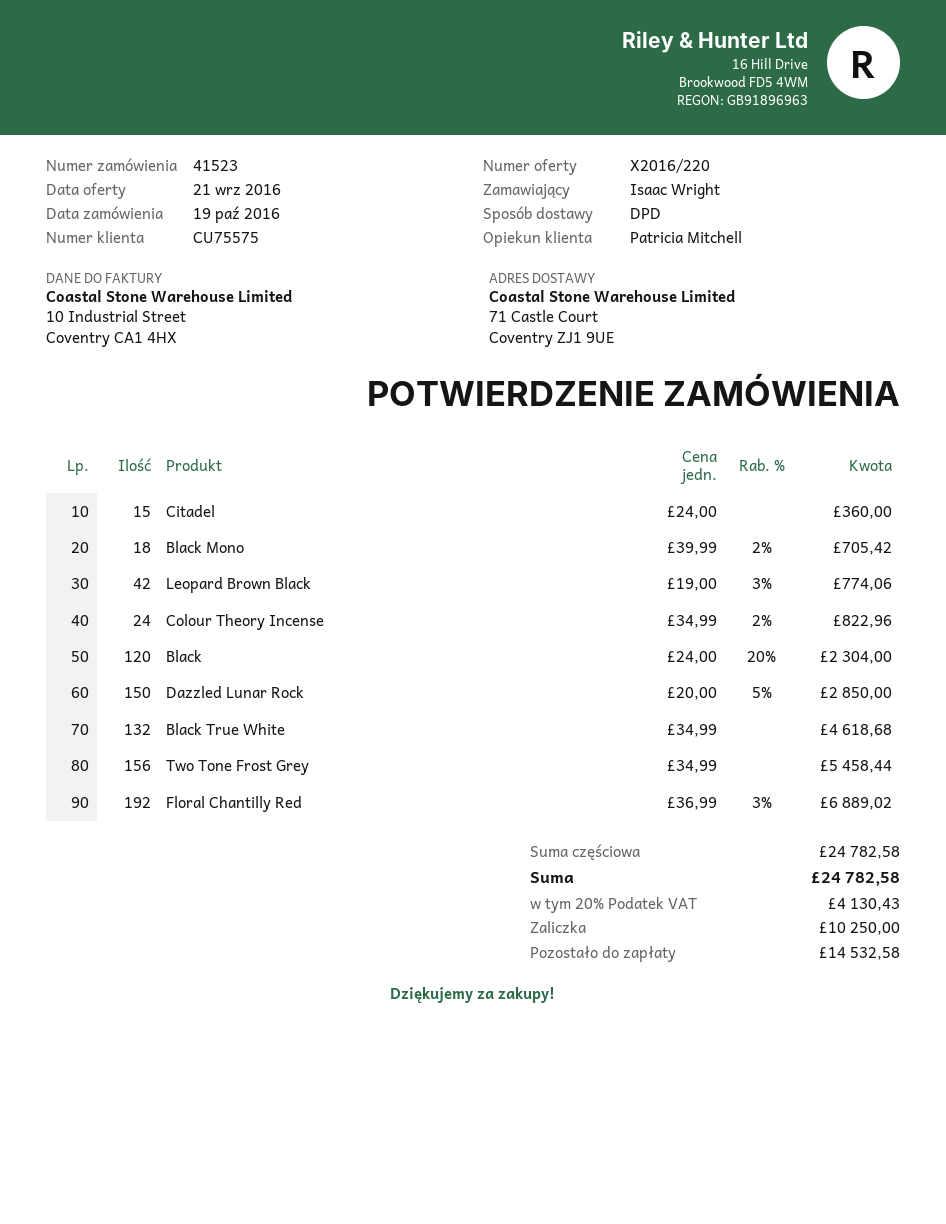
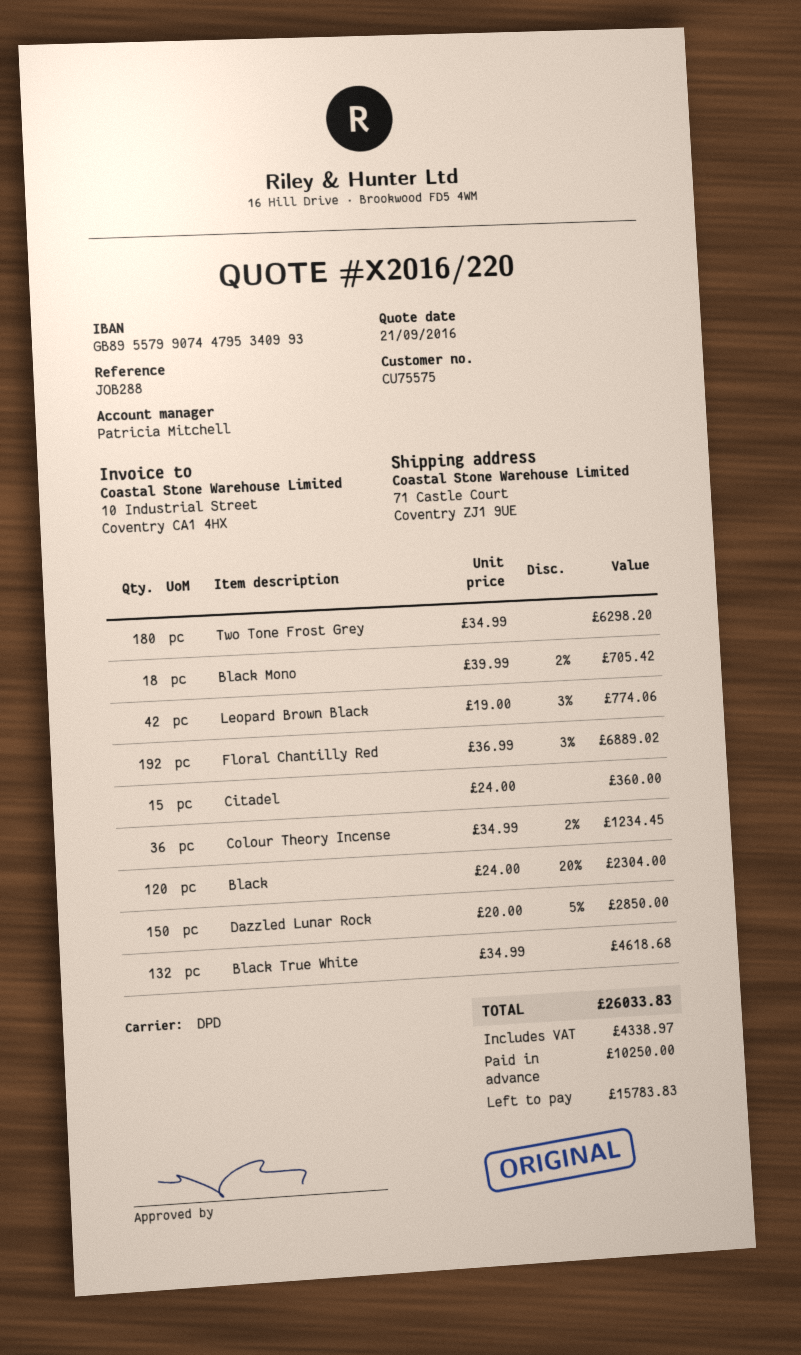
Colour Theory Incense: 24 x 34.99 - 2% = 822.96 -> 36 x 34.99 - 2% = 1234.45
Two Tone Frost Grey: 156 x 34.99 = 5458.44 -> 180 x 34.99 = 6298.20
tax: 4130.43 -> 4338.97
total: 24782.58 -> 26033.83
balance: 14532.58 -> 15783.83

